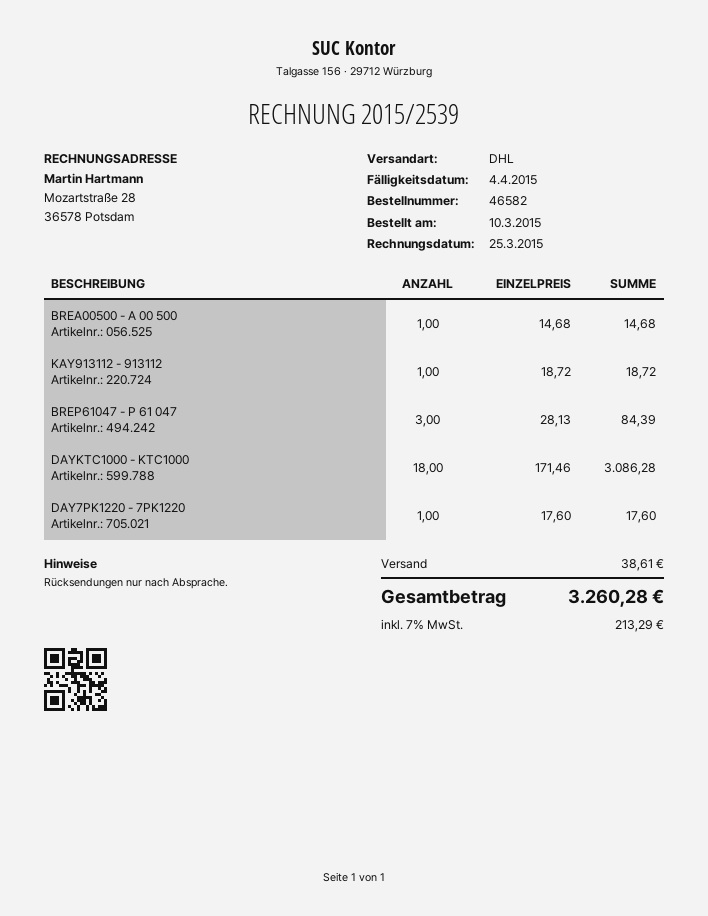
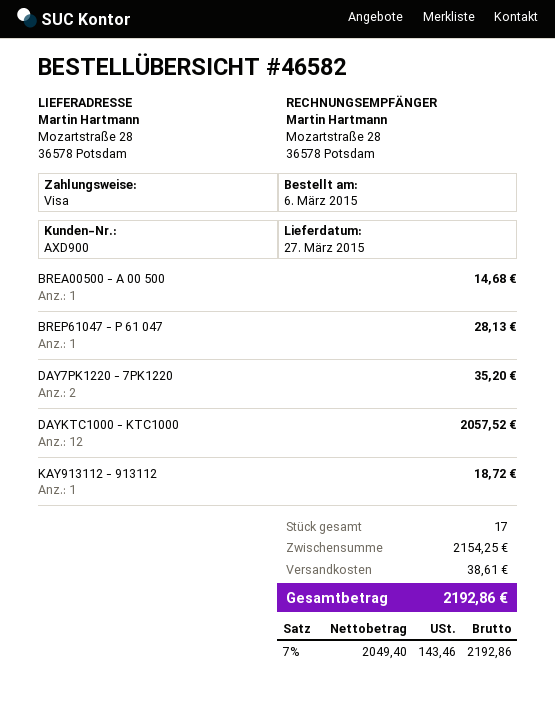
order date: 2015-03-10 -> 2015-03-06
BREP61047 - P 61 047: 3 for 84.39 -> 1 for 28.13
DAYKTC1000 - KTC1000: 18 for 3086.28 -> 12 for 2057.52
DAY7PK1220 - 7PK1220: 1 for 17.60 -> 2 for 35.20
tax: 7% = 213.29 -> 7% = 143.46
total: 3260.28 -> 2192.86

